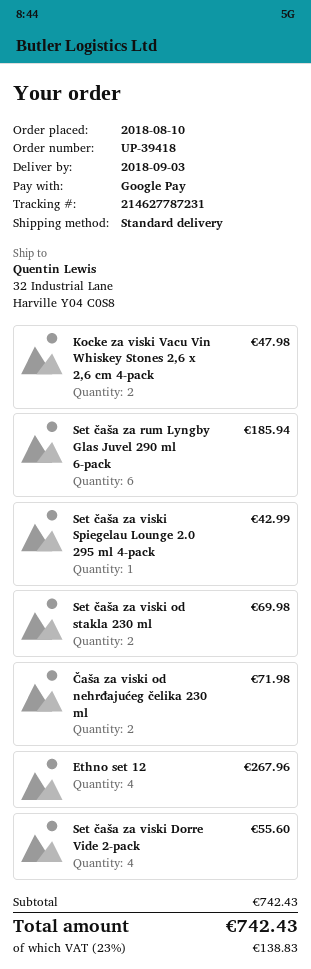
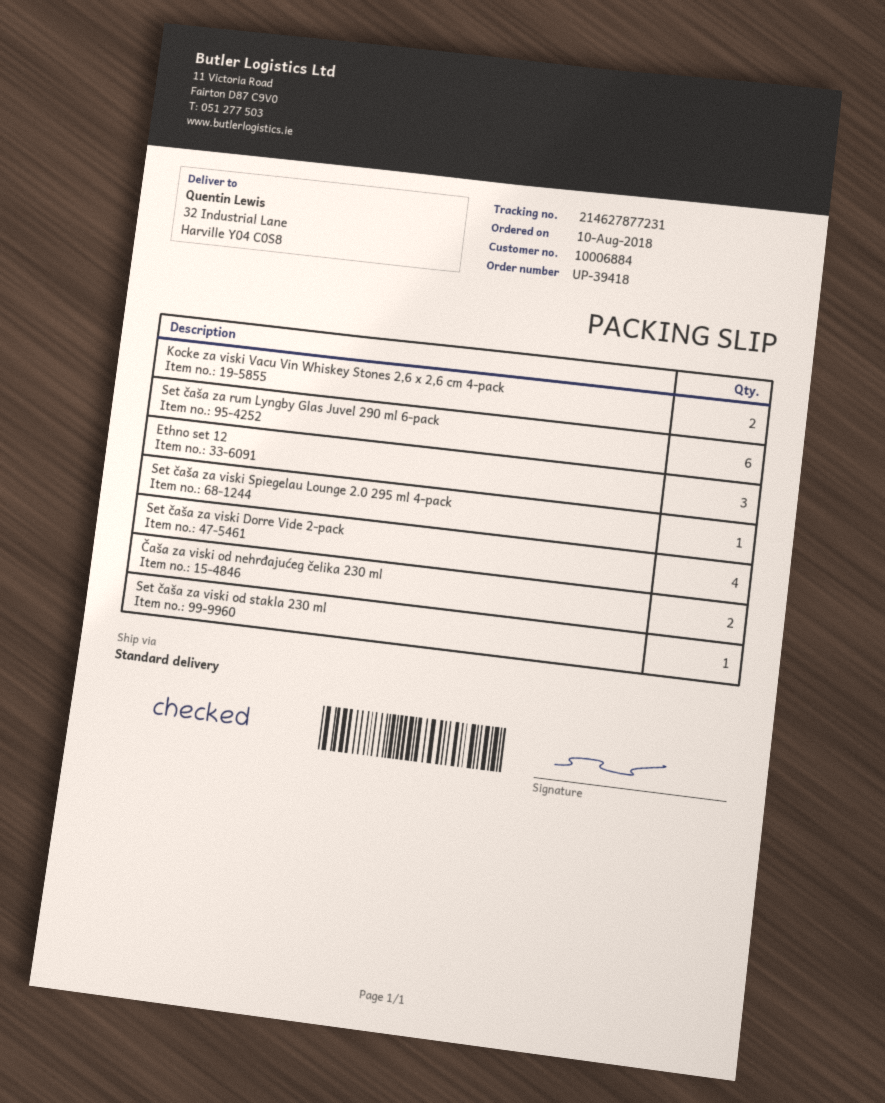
tracking number: 214627787231 -> 214627877231
Set čaša za viski od stakla 230 ml: 2 -> 1
Ethno set 12: 4 -> 3

